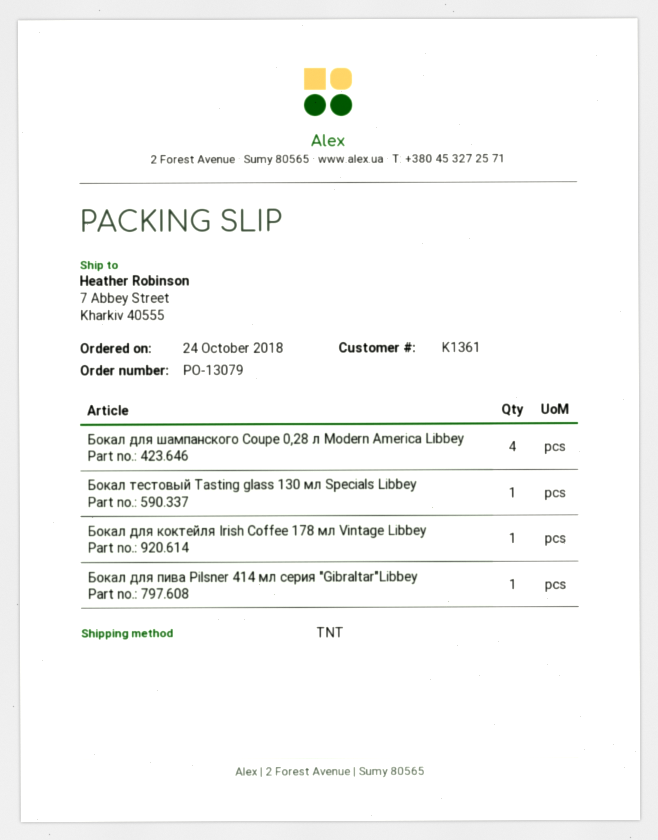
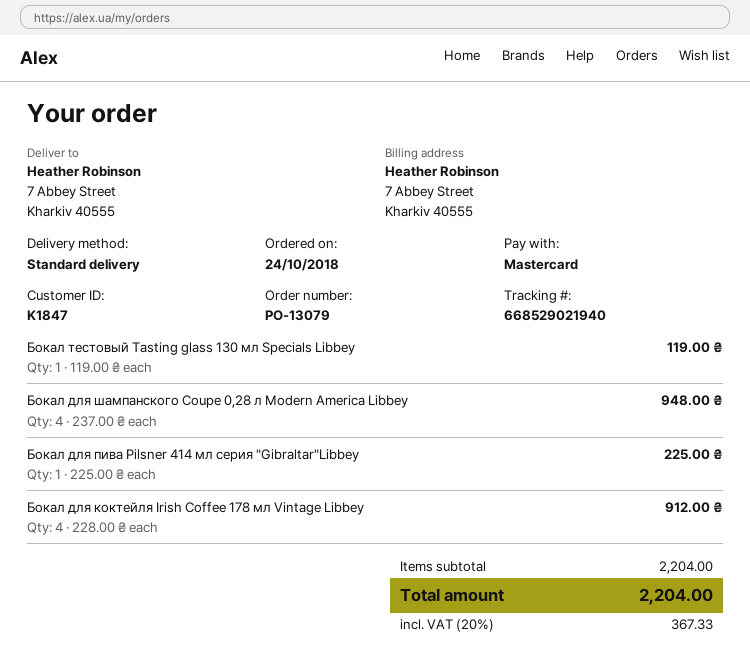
customer number: K1361 -> K1847
shipping method: TNT -> standard
Бокал для коктейля Irish Coffee 178 мл Vintage Libbey: 1 -> 4

